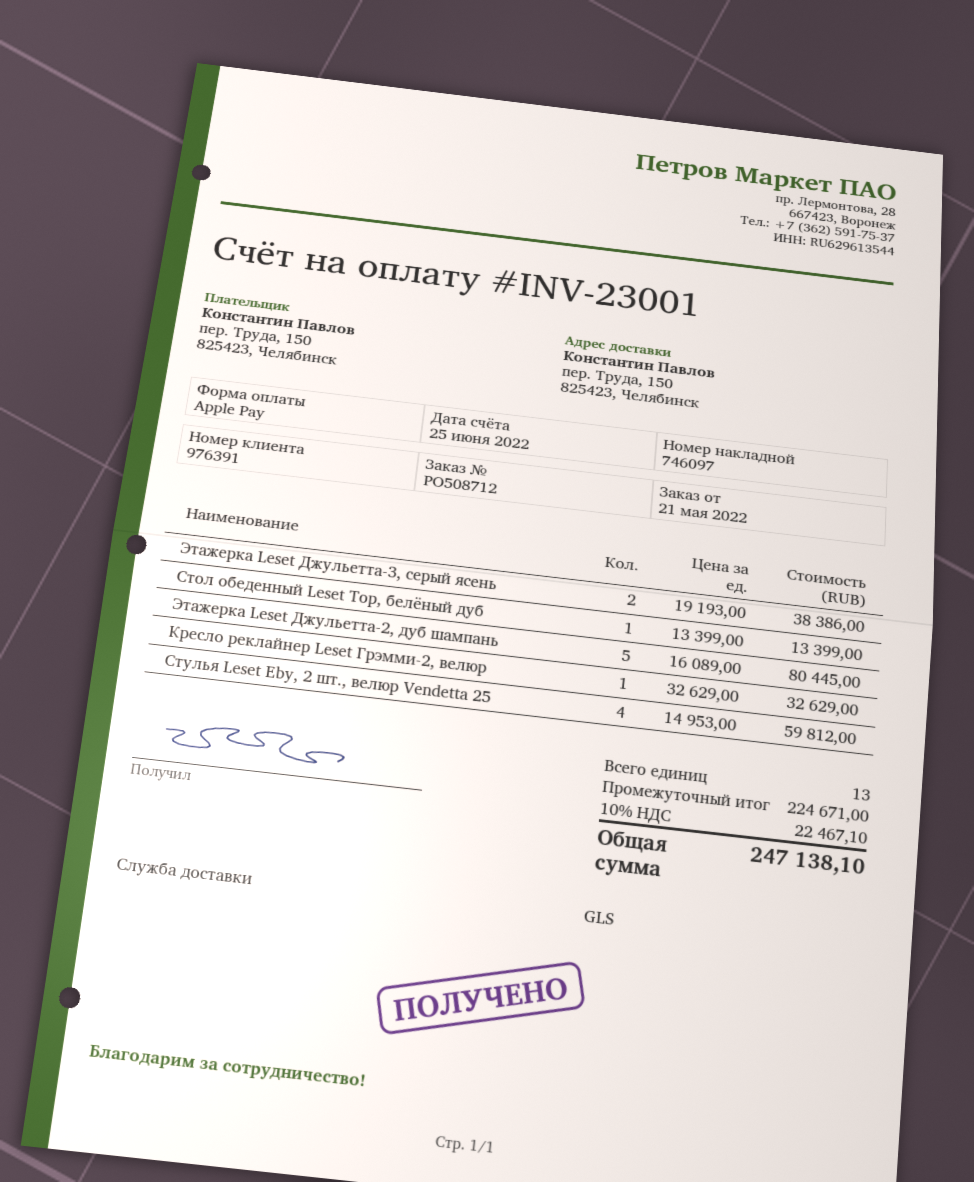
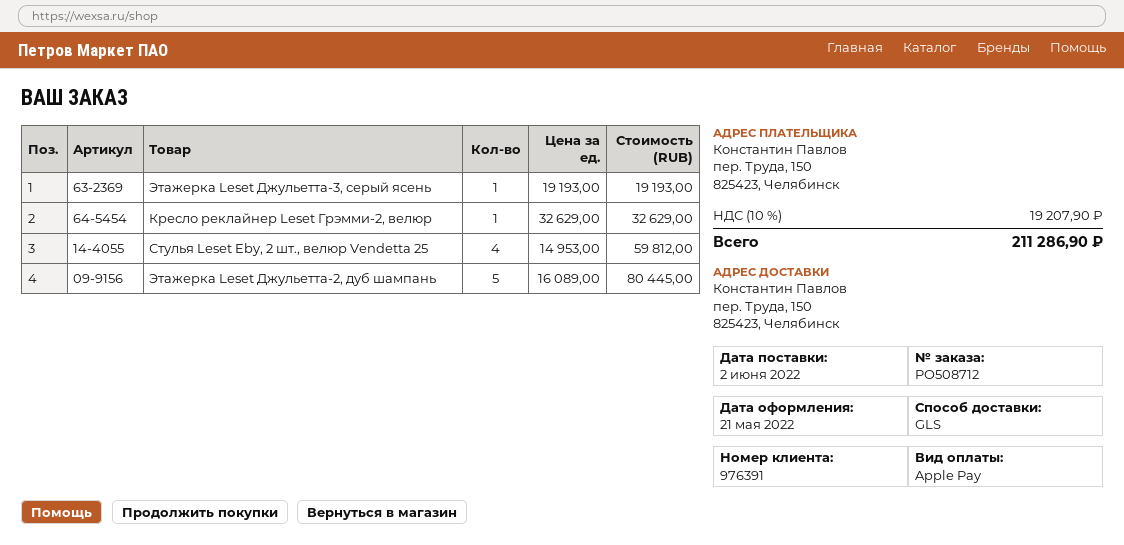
Этажерка Leset Джульетта-3, серый ясень: 2 x 19193.00 = 38386.00 -> 1 x 19193.00 = 19193.00
Стол обеденный Leset Тор, белёный дуб: 1 x 13399.00 = 13399.00 -> none
tax: 10% = 22467.10 -> 10% = 19207.90
total: 247138.10 -> 211286.90

